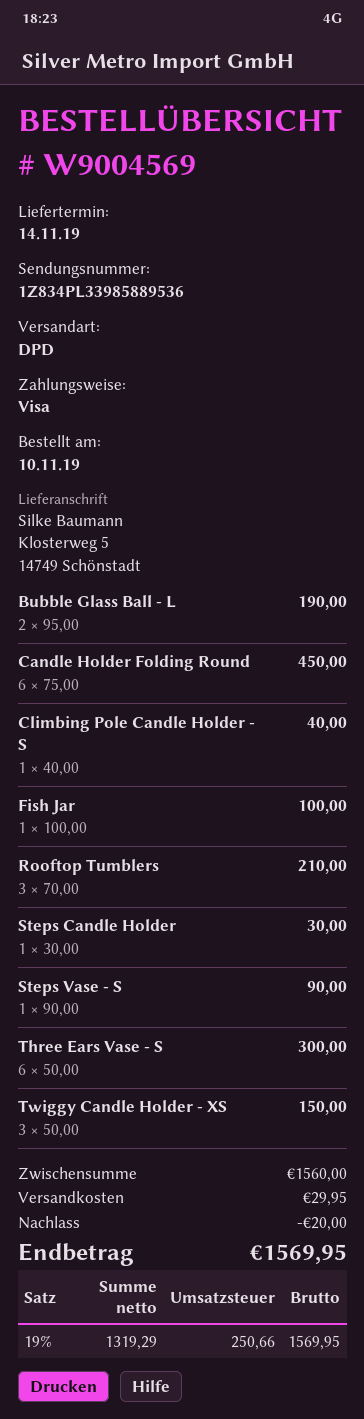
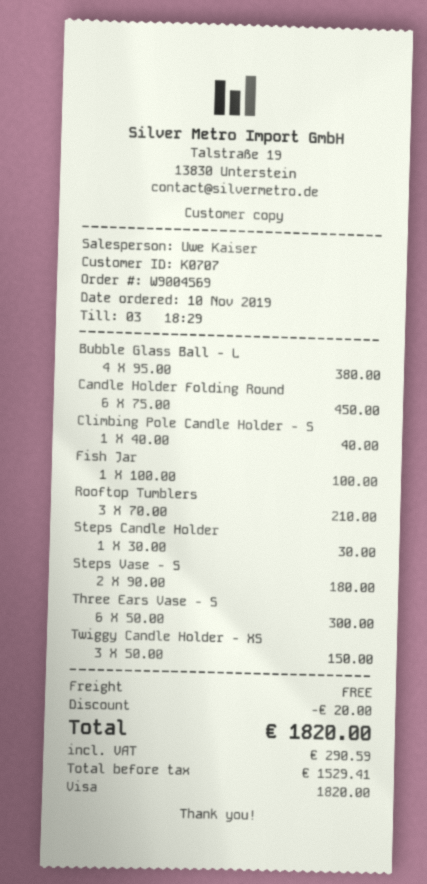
Bubble Glass Ball - L: 2 x 95.00 = 190.00 -> 4 x 95.00 = 380.00
Steps Vase - S: 1 x 90.00 = 90.00 -> 2 x 90.00 = 180.00
shipping: 29.95 -> 0.00
net: 1319.29 -> 1529.41
tax: 250.66 -> 290.59
total: 1569.95 -> 1820.00

